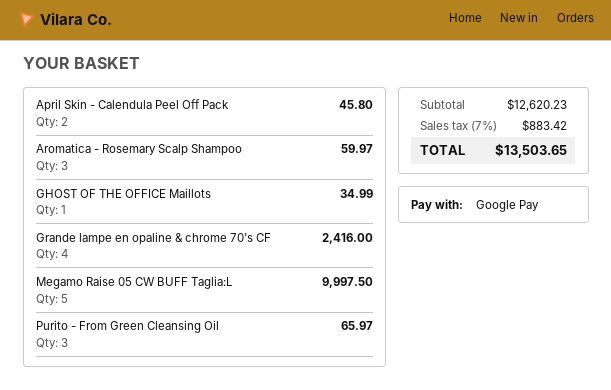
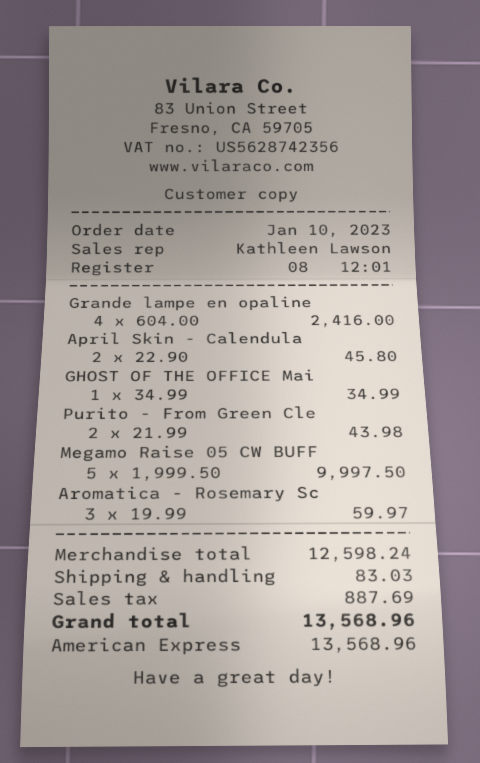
payment method: Google Pay -> American Express
Purito - From Green Cleansing Oil: 3 for 65.97 -> 2 for 43.98
subtotal: 12620.23 -> 12598.24
shipping: none -> 83.03
tax: 883.42 -> 887.69
total: 13503.65 -> 13568.96

